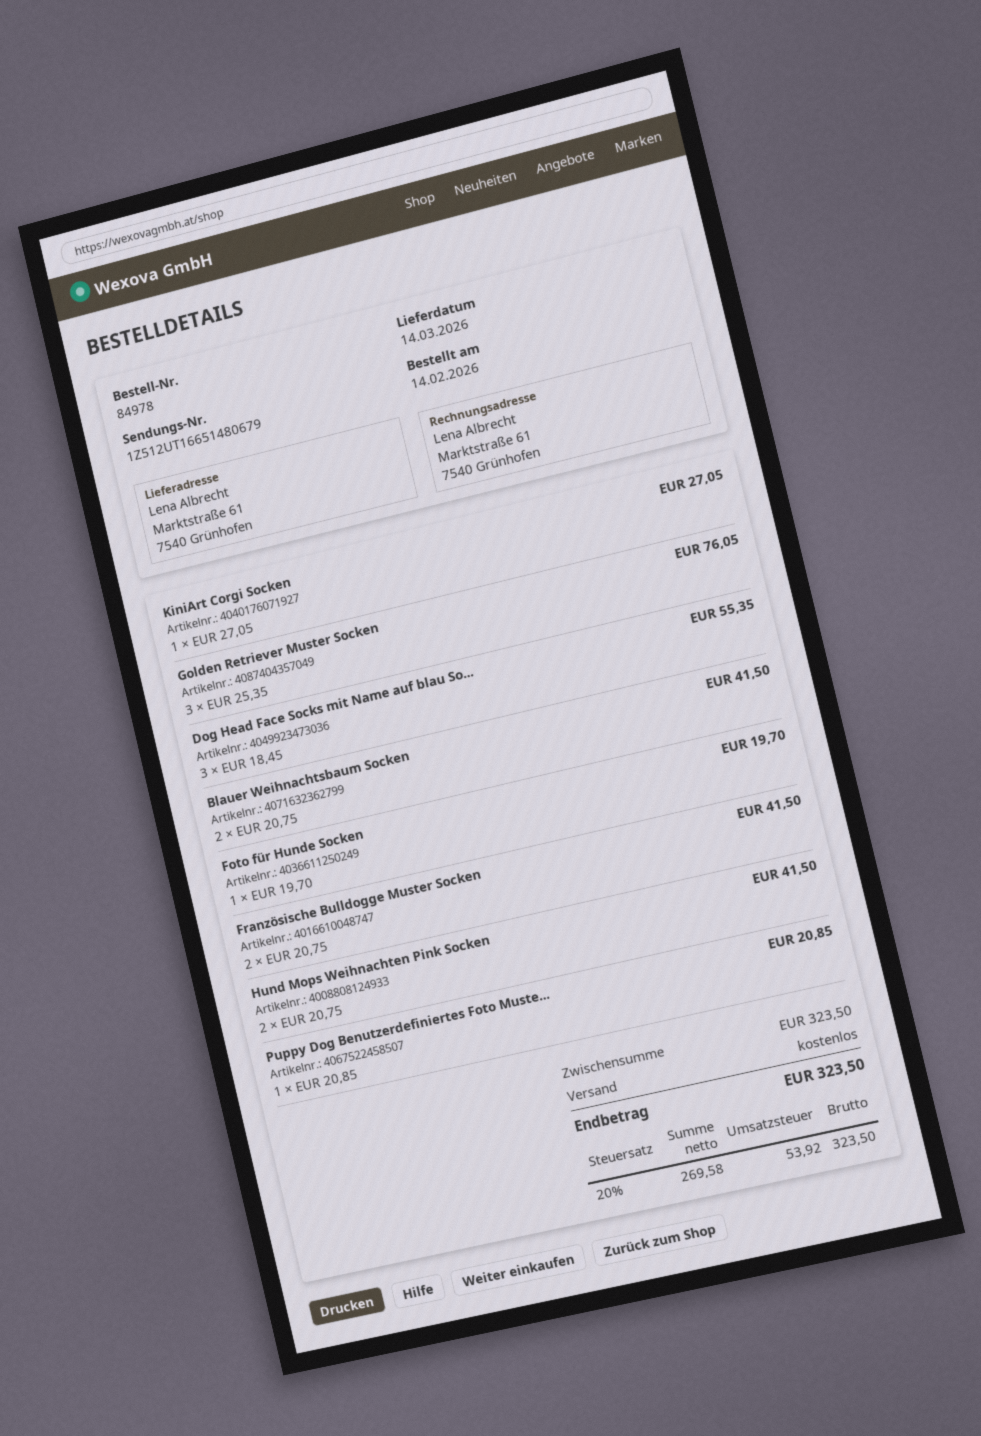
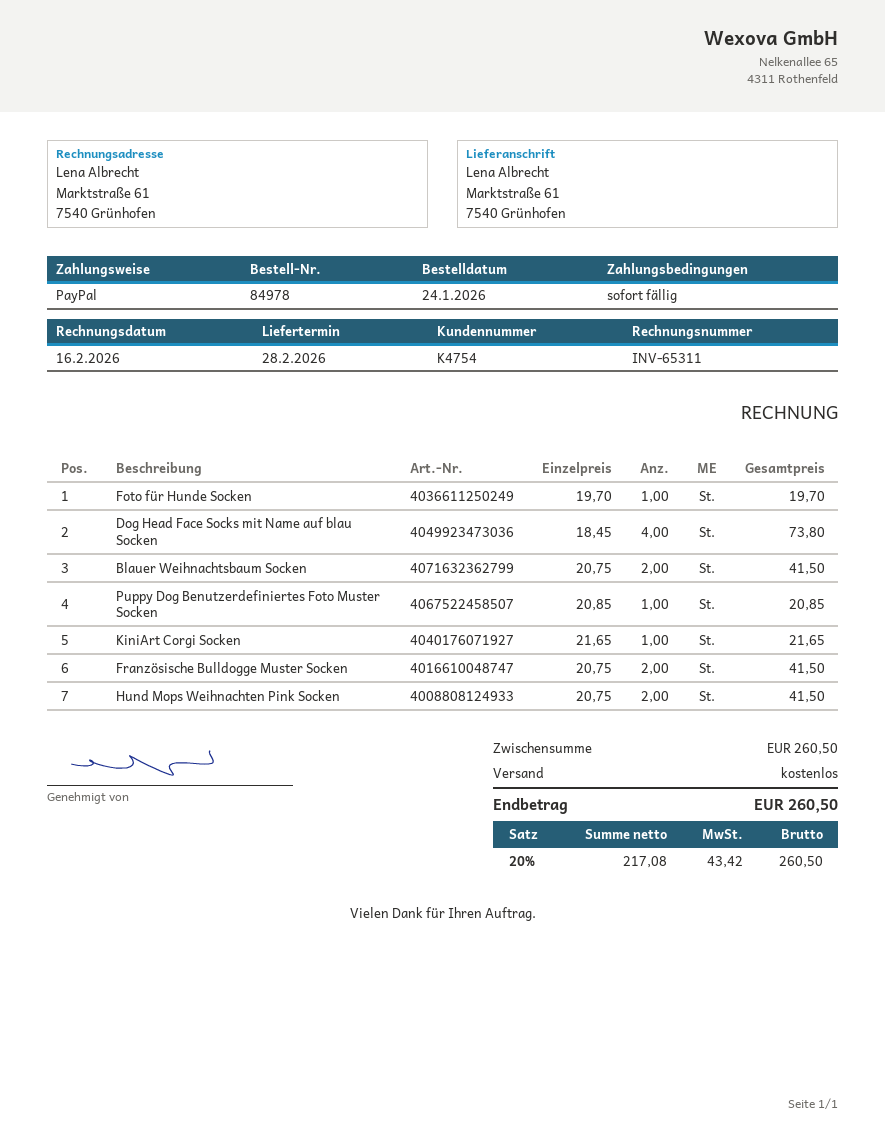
order date: 2026-02-14 -> 2026-01-24
delivery date: 2026-03-14 -> 2026-02-28
KiniArt Corgi Socken: 1 x 27.05 = 27.05 -> 1 x 21.65 = 21.65
Golden Retriever Muster Socken: 3 x 25.35 = 76.05 -> none
Dog Head Face Socks mit Name auf blau So...: 3 x 18.45 = 55.35 -> 4 x 18.45 = 73.80
subtotal: 323.50 -> 260.50
net: 269.58 -> 217.08
tax: 20% = 53.92 -> 20% = 43.42
total: 323.50 -> 260.50

